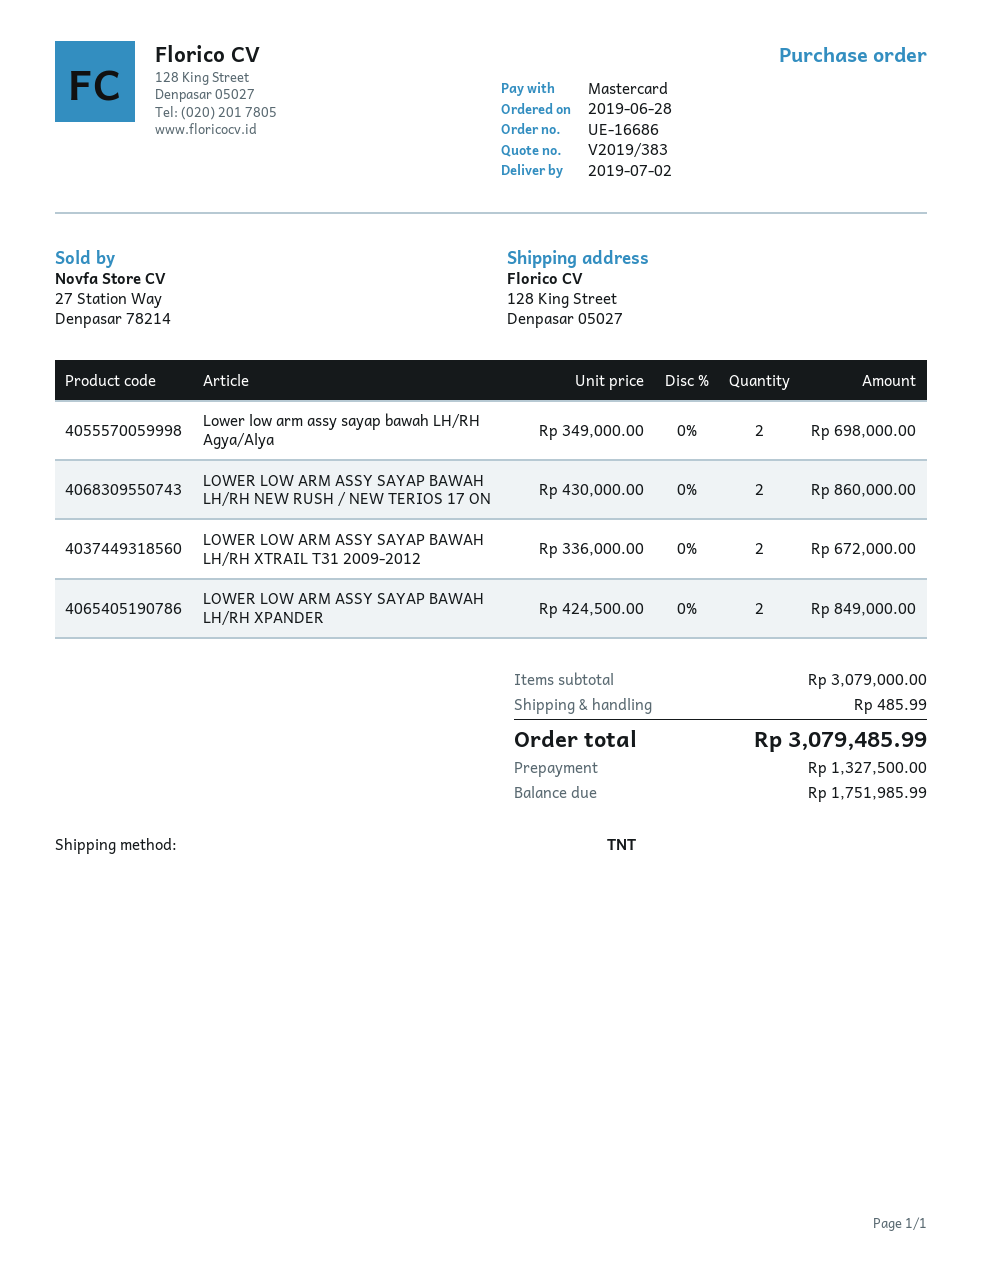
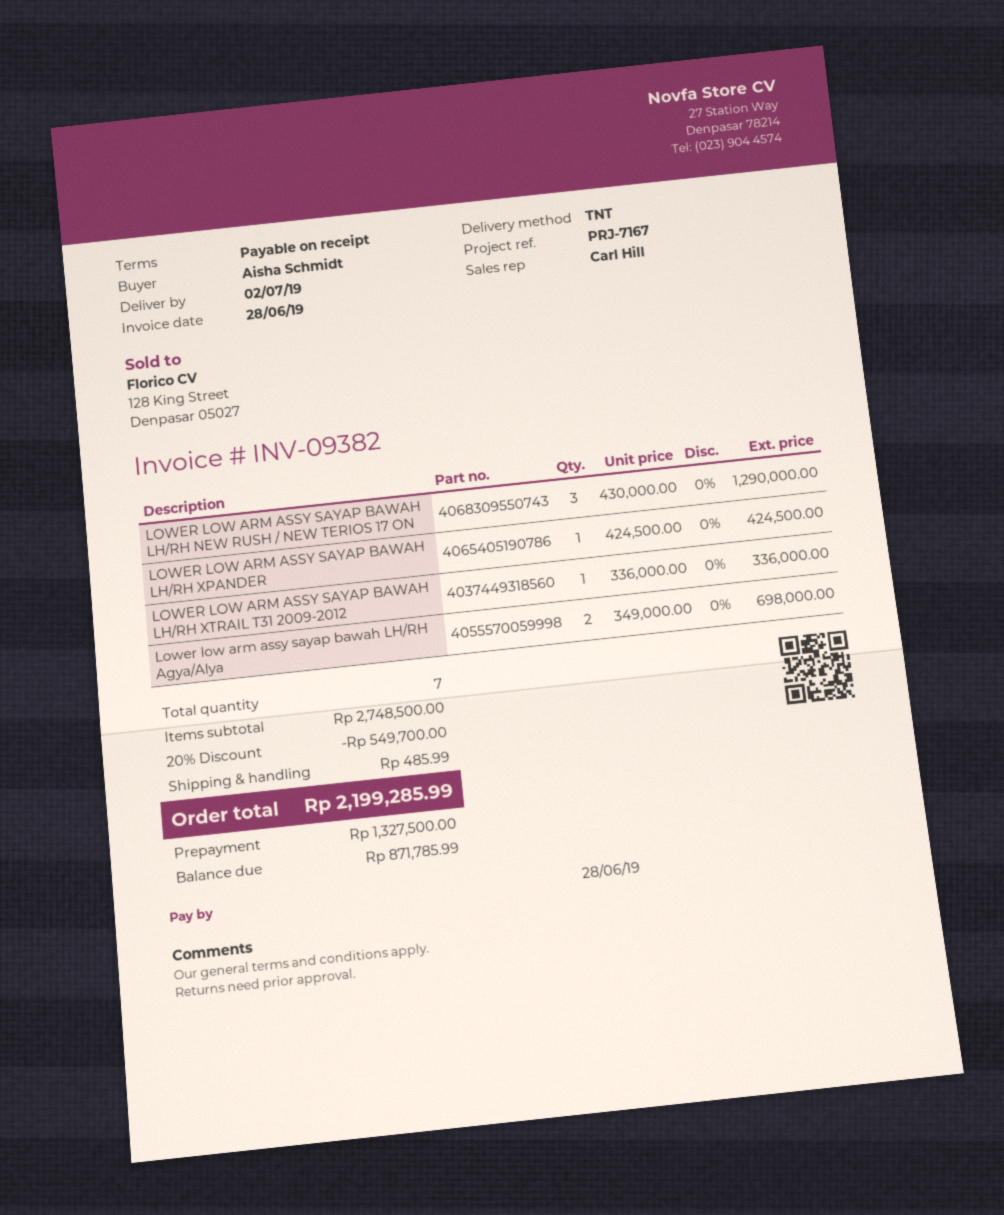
LOWER LOW ARM ASSY SAYAP BAWAH LH/RH NEW RUSH / NEW TERIOS 17 ON: 2 x 430000.00 = 860000.00 -> 3 x 430000.00 = 1290000.00
LOWER LOW ARM ASSY SAYAP BAWAH LH/RH XTRAIL T31 2009-2012: 2 x 336000.00 = 672000.00 -> 1 x 336000.00 = 336000.00
LOWER LOW ARM ASSY SAYAP BAWAH LH/RH XPANDER: 2 x 424500.00 = 849000.00 -> 1 x 424500.00 = 424500.00
subtotal: 3079000.00 -> 2748500.00
discount: none -> 20% = 549700.00
total: 3079485.99 -> 2199285.99
balance: 1751985.99 -> 871785.99

